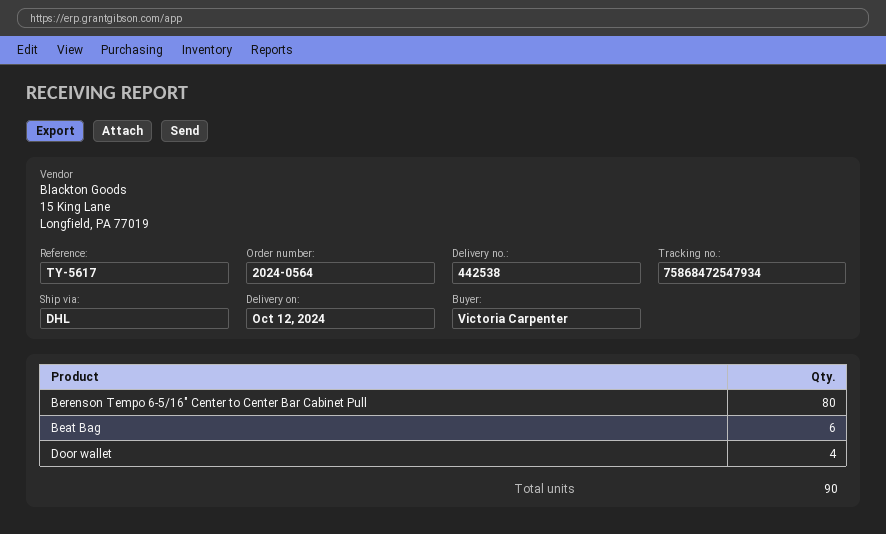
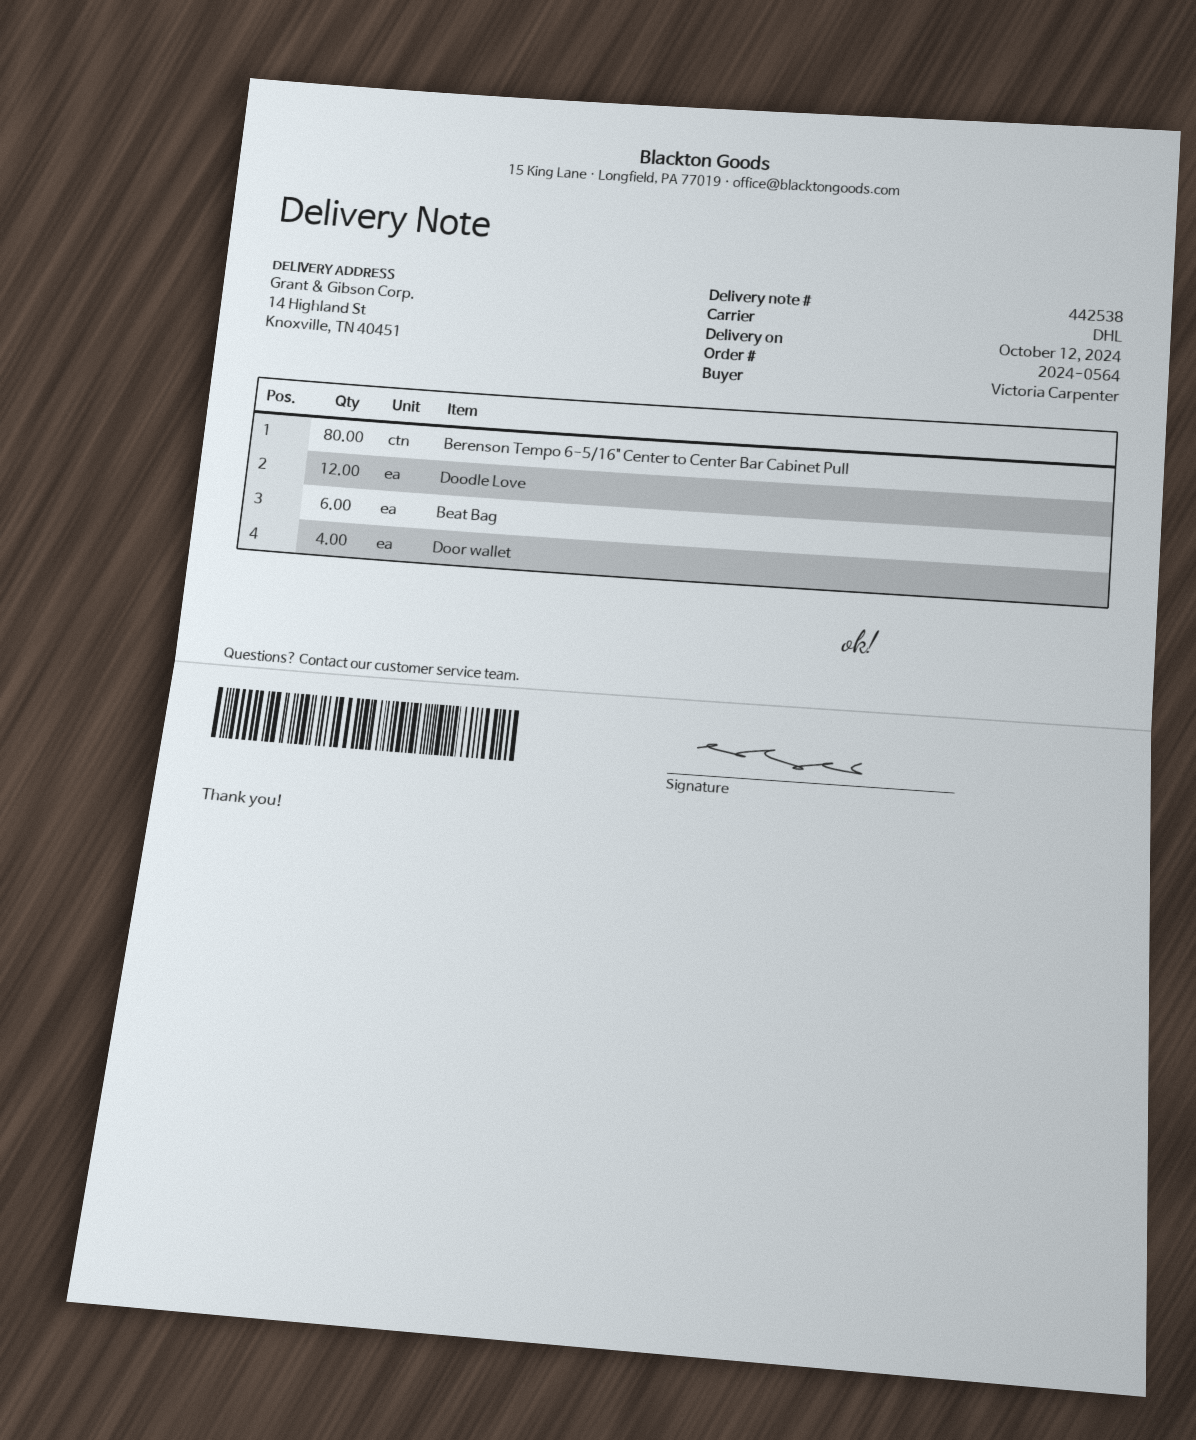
Doodle Love: none -> 12

